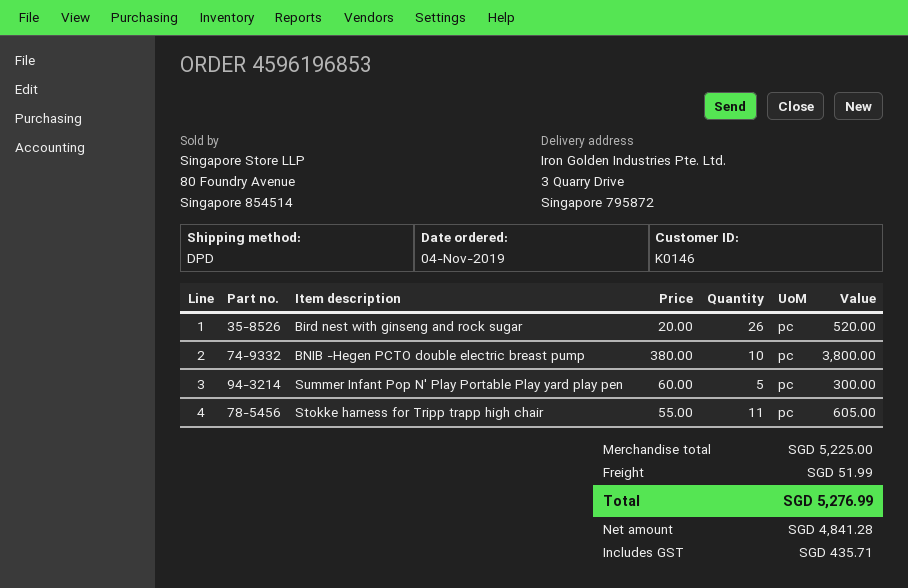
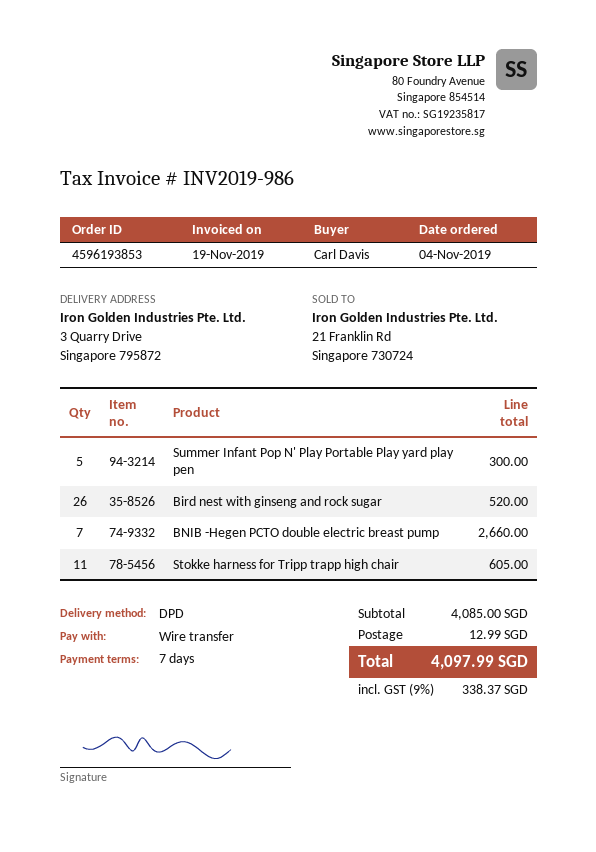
order number: 4596196853 -> 4596193853
BNIB -Hegen PCTO double electric breast pump: 10 for 3800.00 -> 7 for 2660.00
subtotal: 5225.00 -> 4085.00
shipping: 51.99 -> 12.99
tax: 435.71 -> 338.37
total: 5276.99 -> 4097.99

